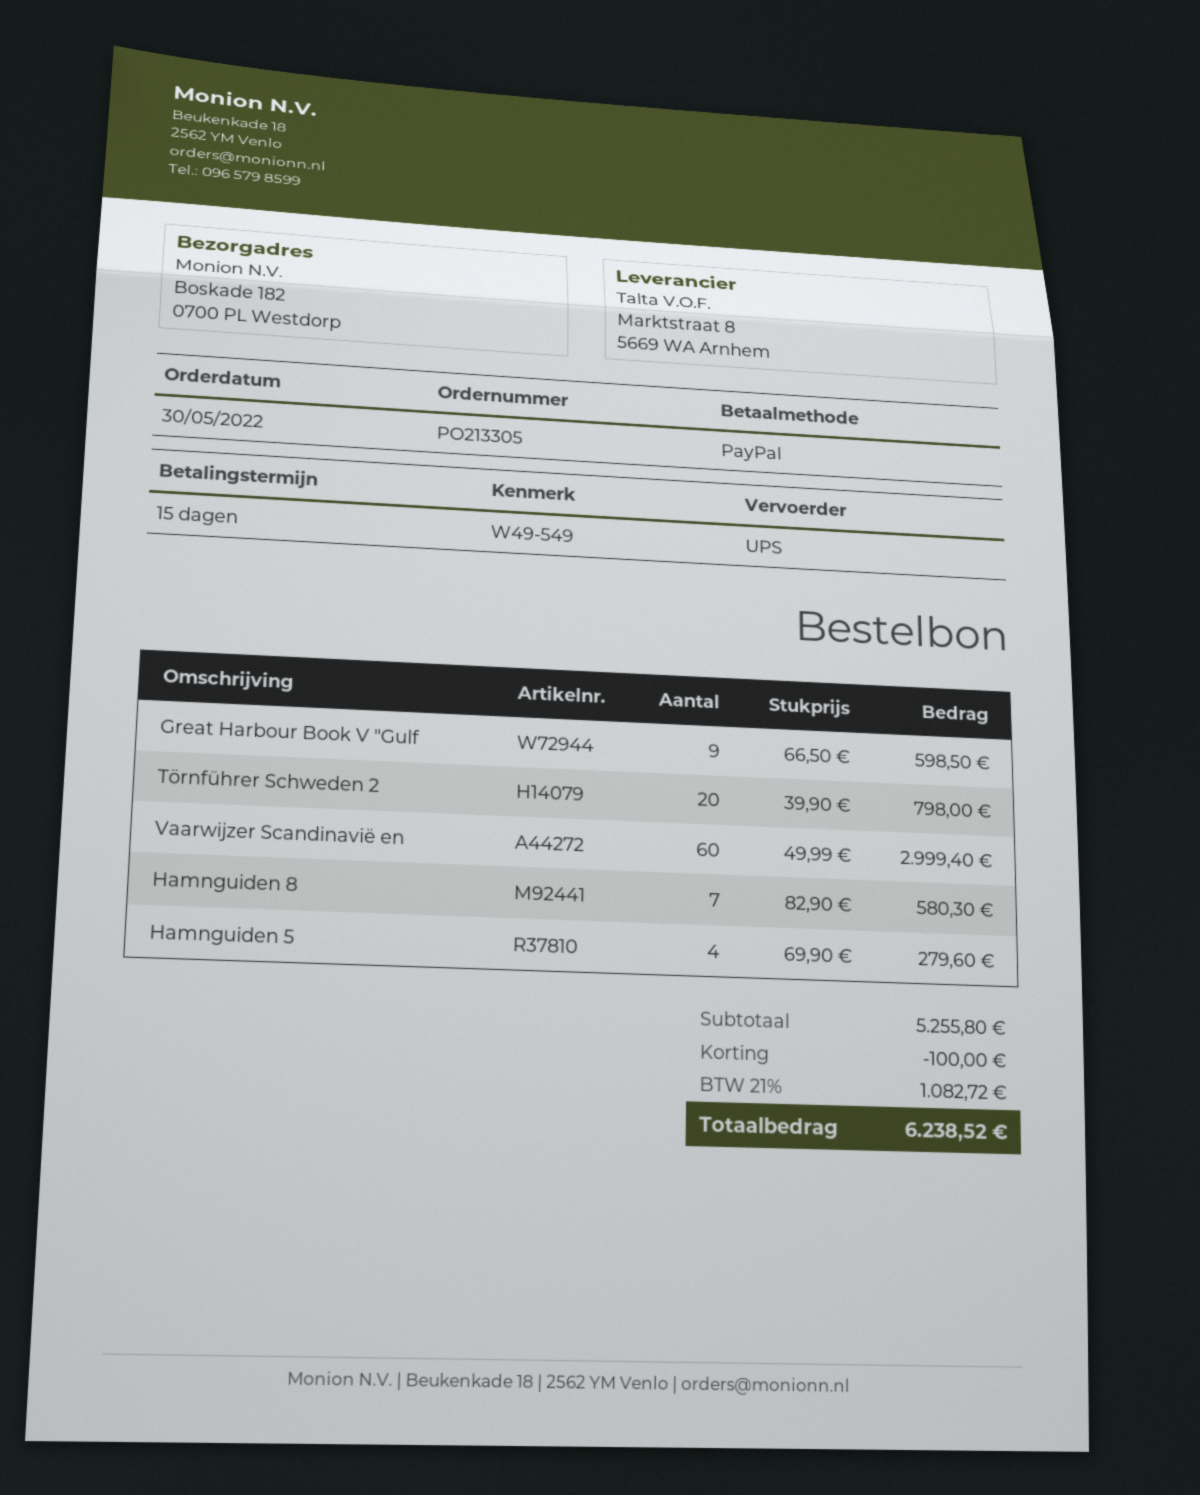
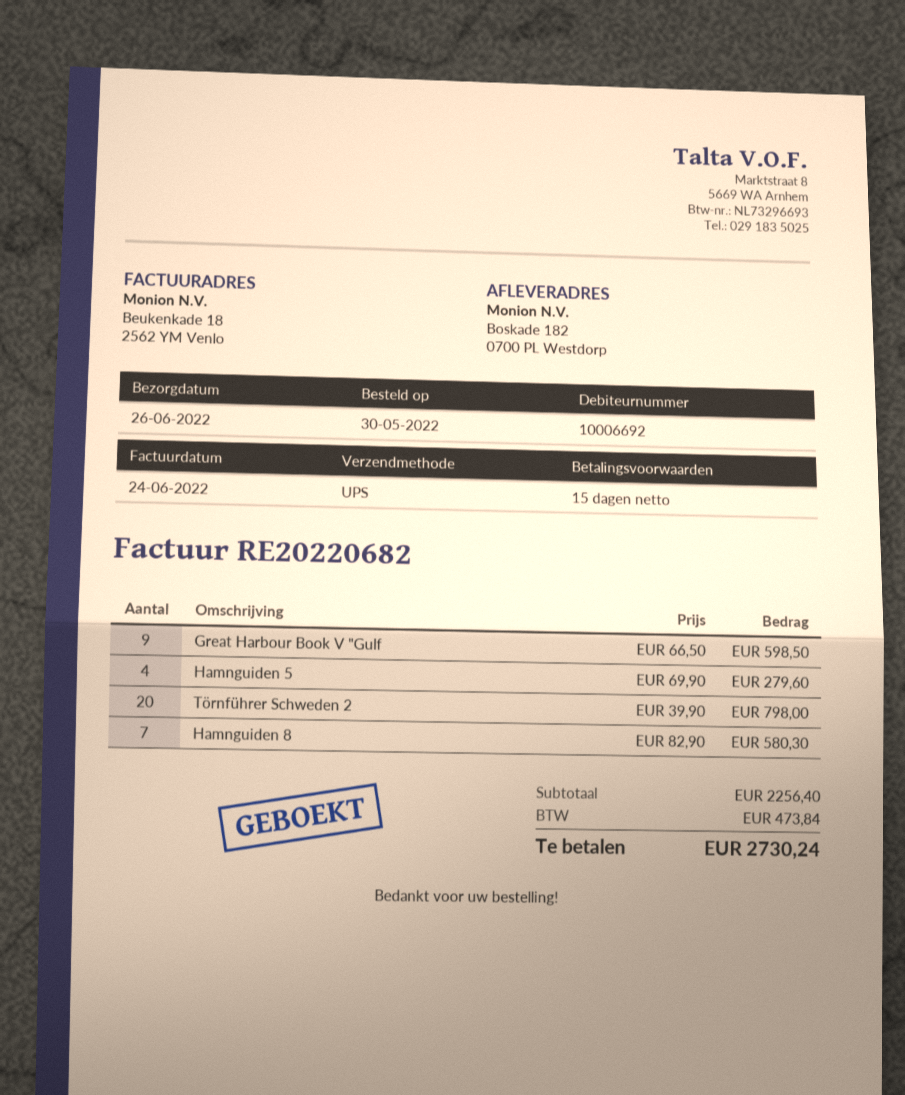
Vaarwijzer Scandinavië en: 60 x 49.99 = 2999.40 -> none
subtotal: 5255.80 -> 2256.40
discount: 100.00 -> none
tax: 1082.72 -> 473.84
total: 6238.52 -> 2730.24

